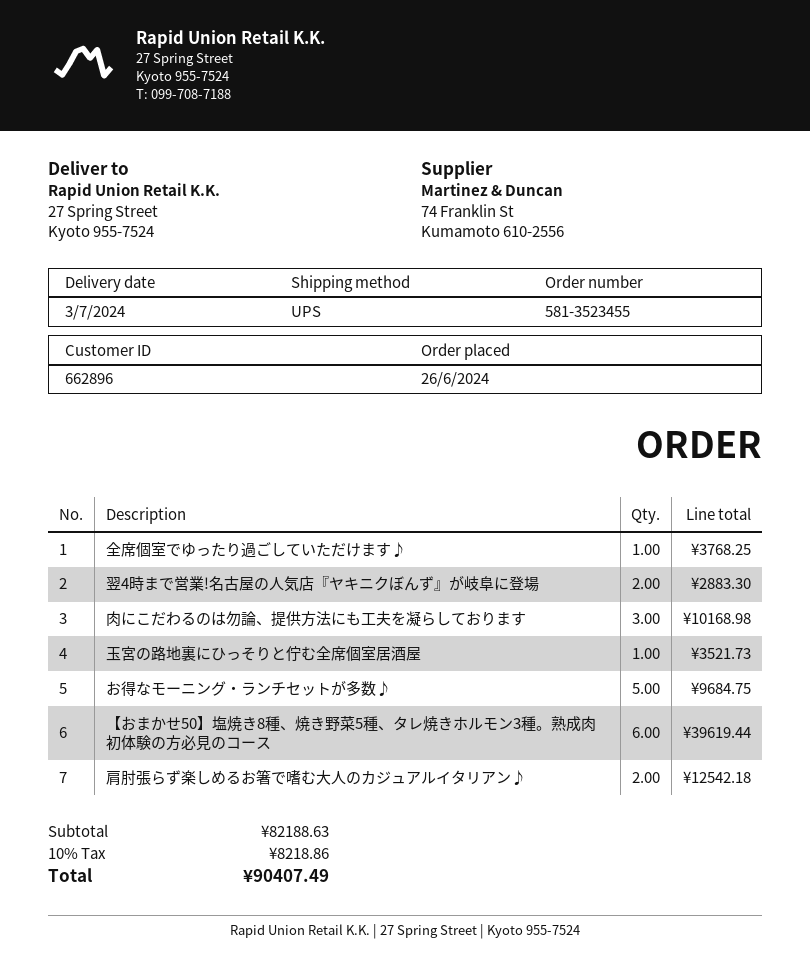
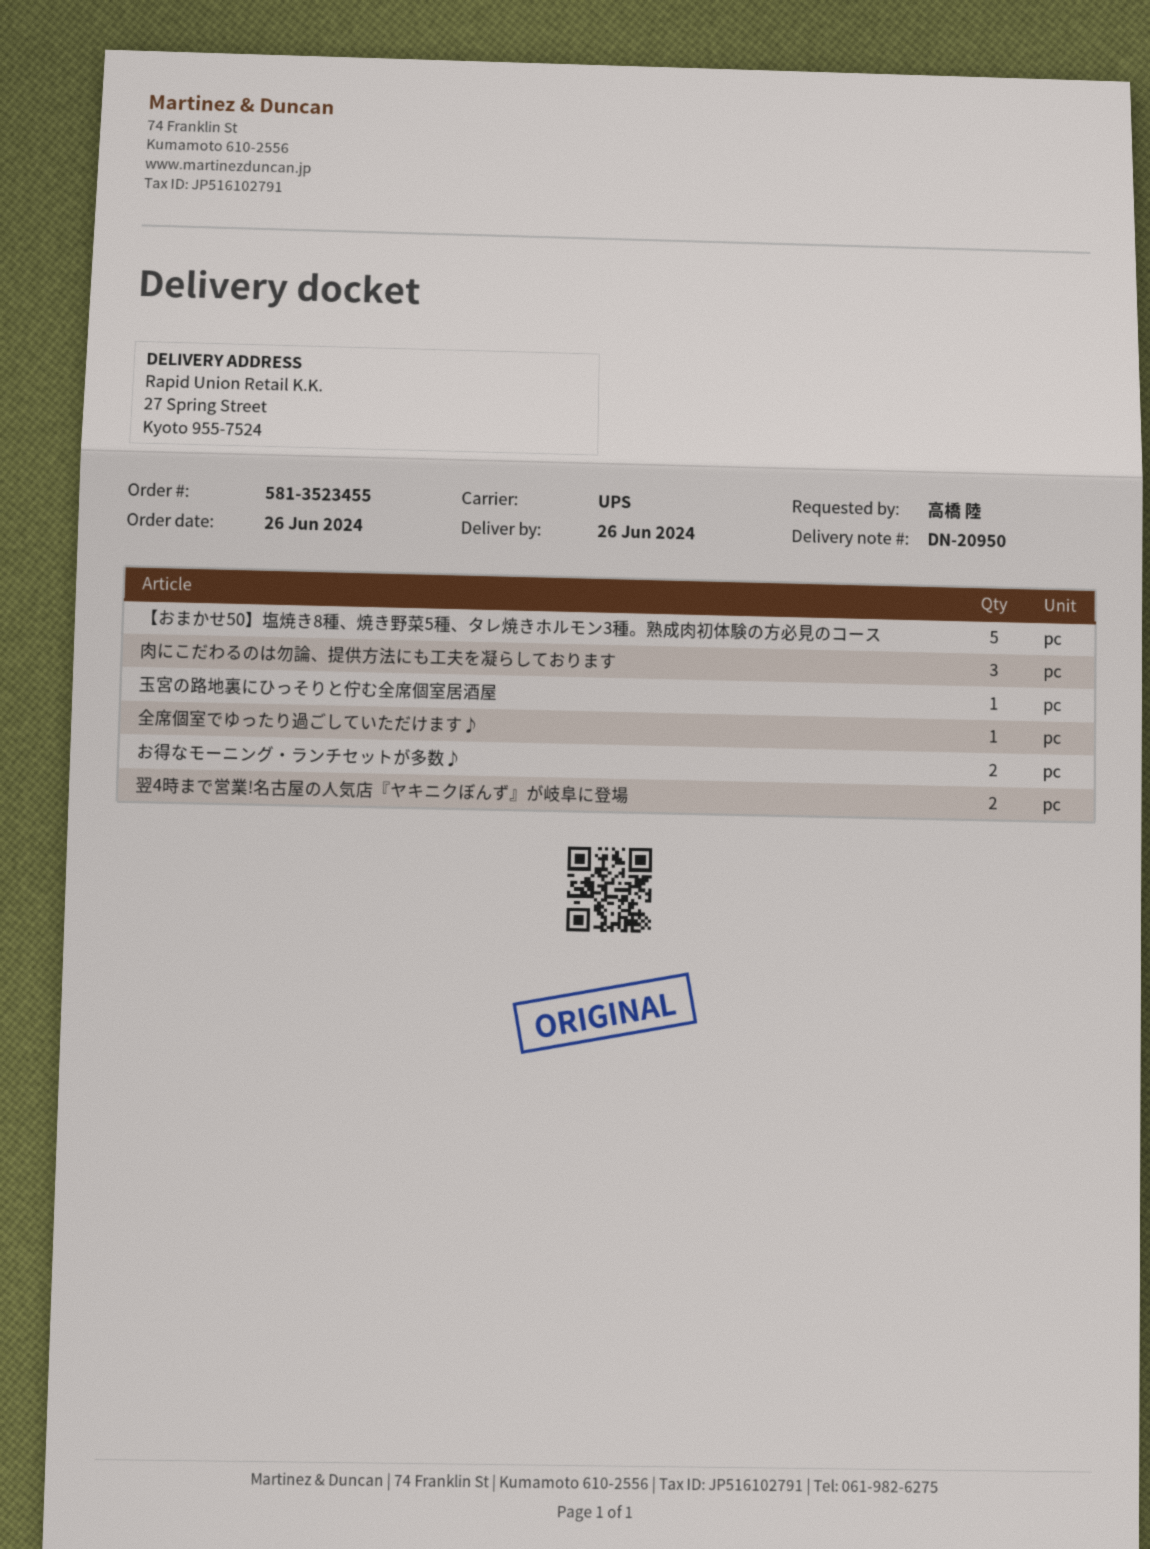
delivery date: 2024-07-03 -> 2024-06-26
お得なモーニング・ランチセットが多数♪: 5 -> 2
【おまかせ50】塩焼き8種、焼き野菜5種、タレ焼きホルモン3種。熟成肉初体験の方必見のコース: 6 -> 5
肩肘張らず楽しめるお箸で嗜む大人のカジュアルイタリアン♪: 2 -> none

